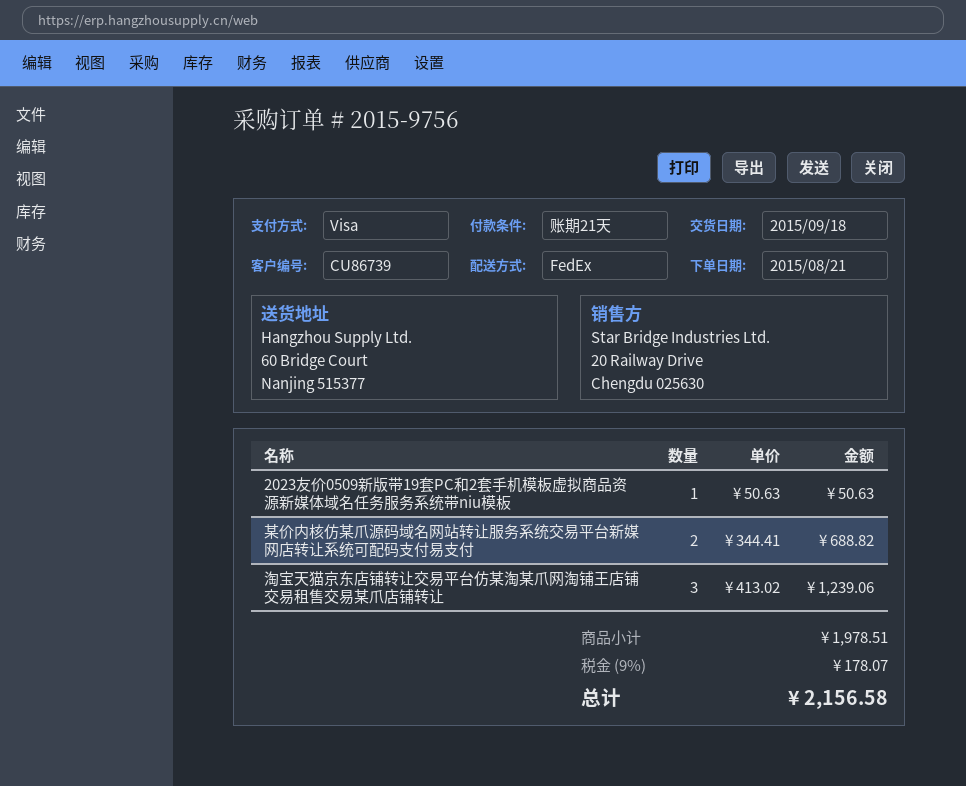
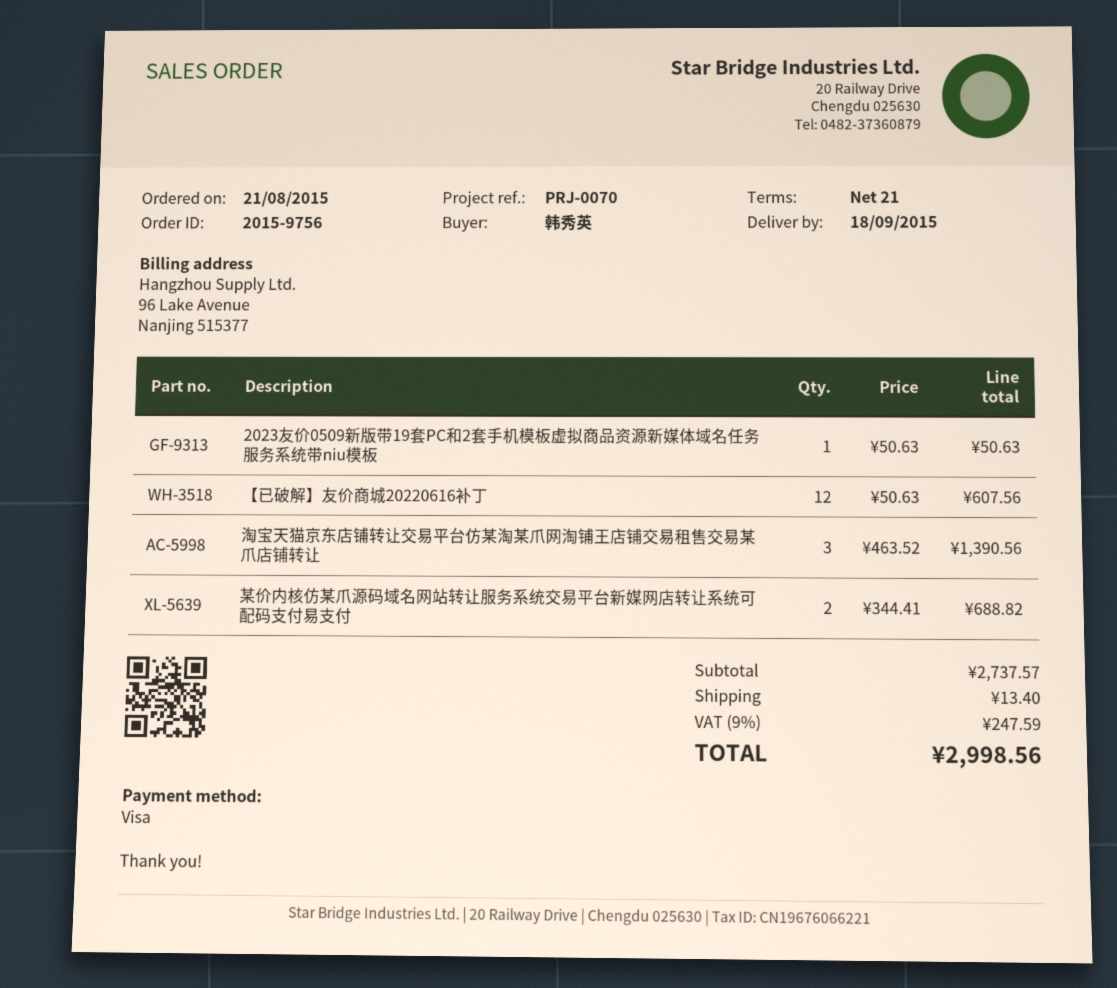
淘宝天猫京东店铺转让交易平台仿某淘某爪网淘铺王店铺交易租售交易某爪店铺转让: 3 x 413.02 = 1239.06 -> 3 x 463.52 = 1390.56
【已破解】友价商城20220616补丁: none -> 12 x 50.63 = 607.56
subtotal: 1978.51 -> 2737.57
shipping: none -> 13.40
tax: 9% = 178.07 -> 9% = 247.59
total: 2156.58 -> 2998.56

